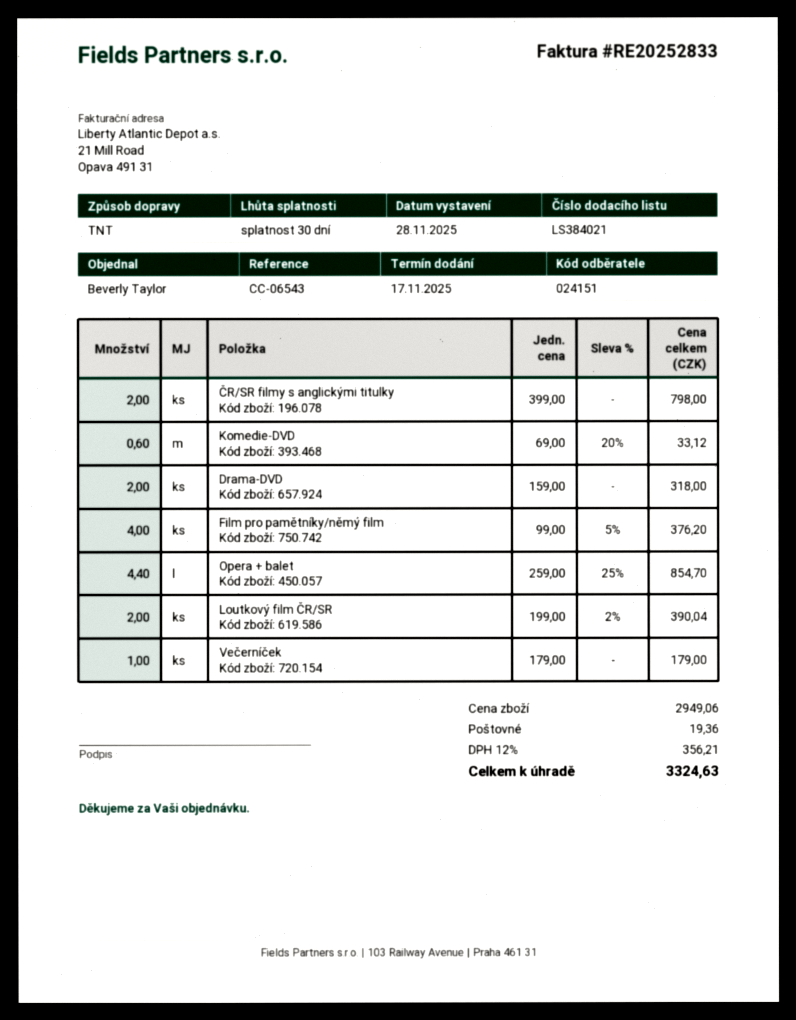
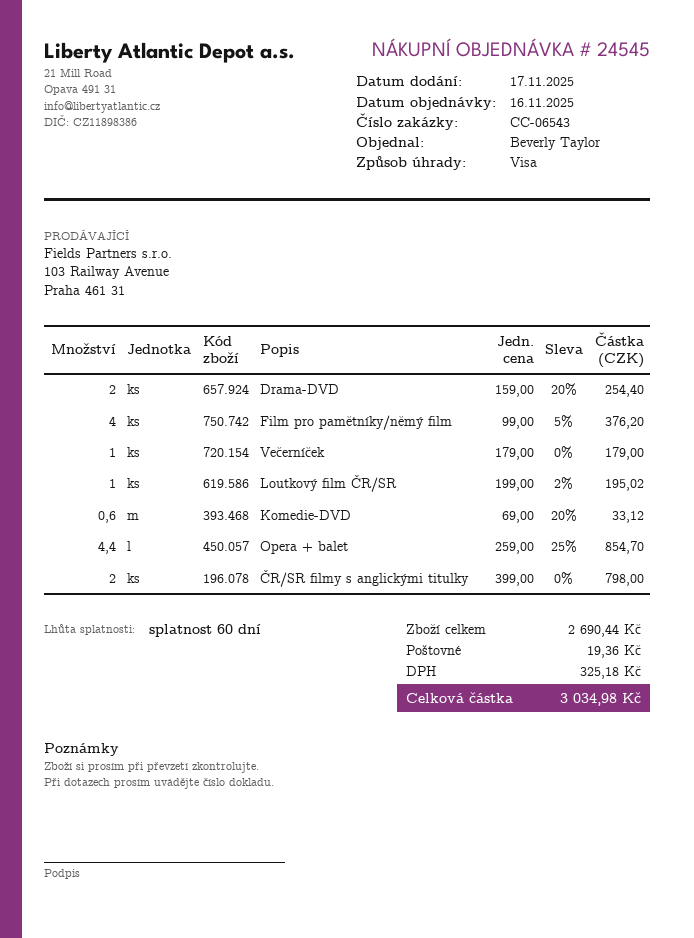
payment terms: 30 days -> 60 days
Drama-DVD: 2 x 159.00 = 318.00 -> 2 x 159.00 - 20% = 254.40
Loutkový film ČR/SR: 2 x 199.00 - 2% = 390.04 -> 1 x 199.00 - 2% = 195.02
subtotal: 2949.06 -> 2690.44
tax: 356.21 -> 325.18
total: 3324.63 -> 3034.98

